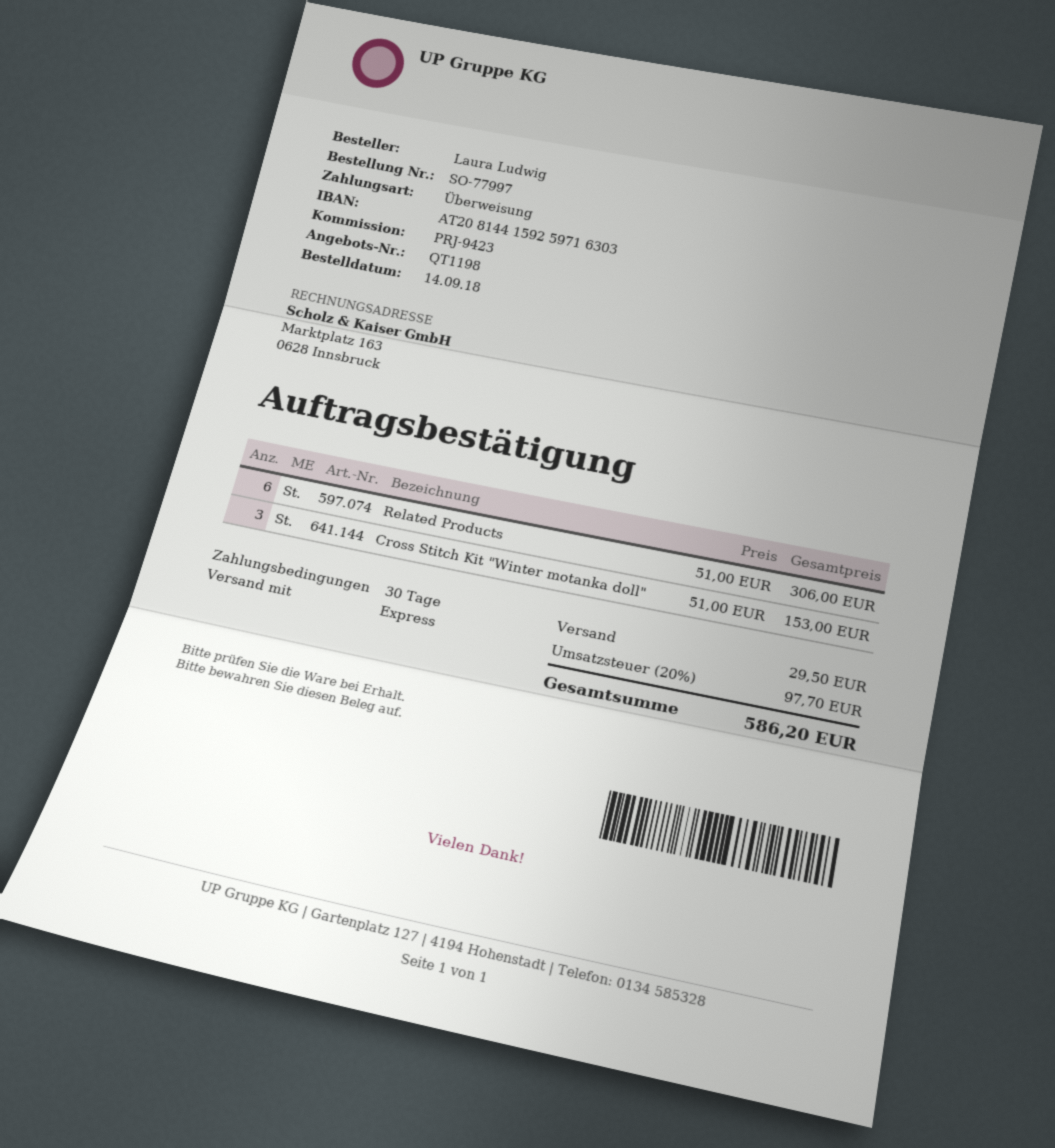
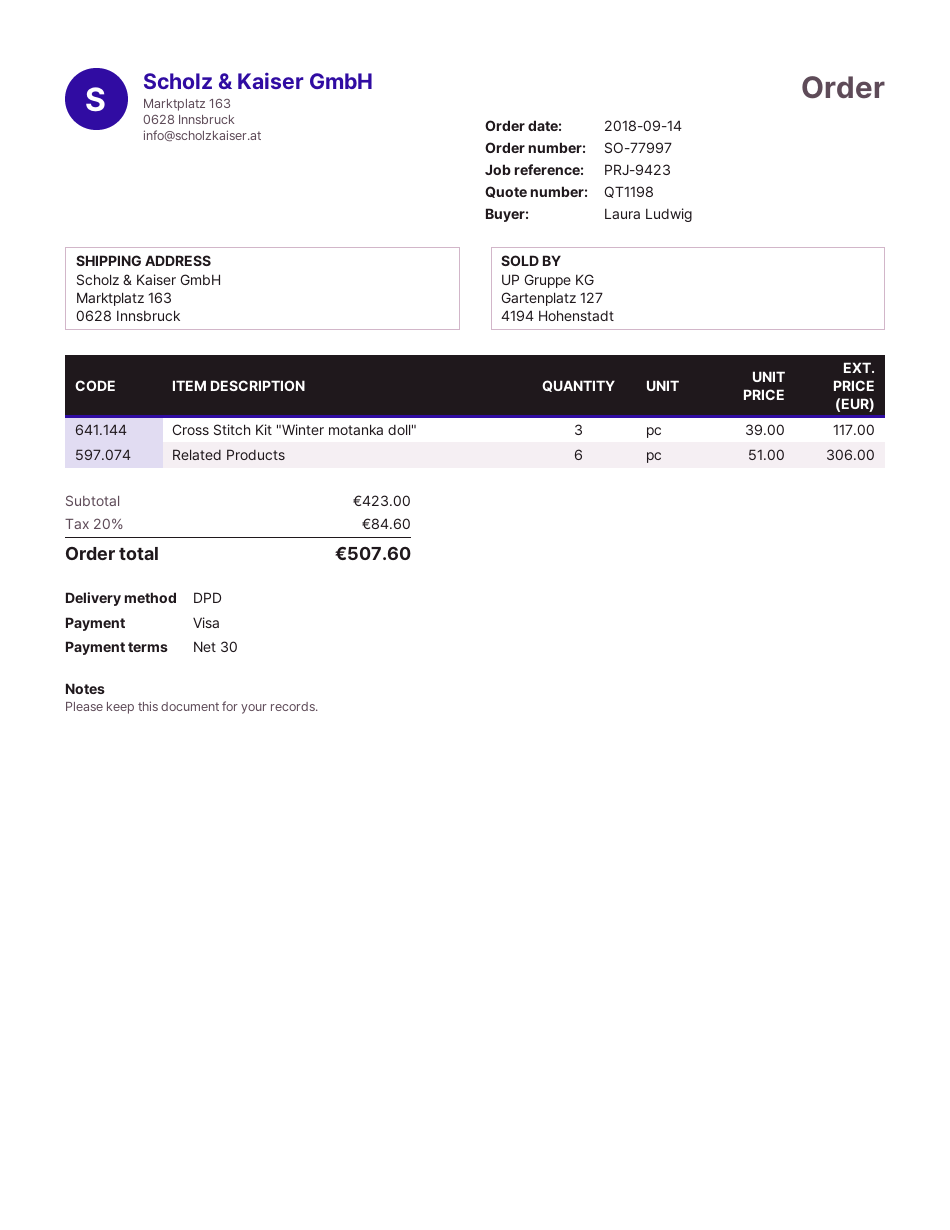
payment method: bank transfer -> Visa
shipping method: express -> DPD
Cross Stitch Kit "Winter motanka doll": 3 x 51.00 = 153.00 -> 3 x 39.00 = 117.00
shipping: 29.50 -> none
tax: 20% = 97.70 -> 20% = 84.60
total: 586.20 -> 507.60

